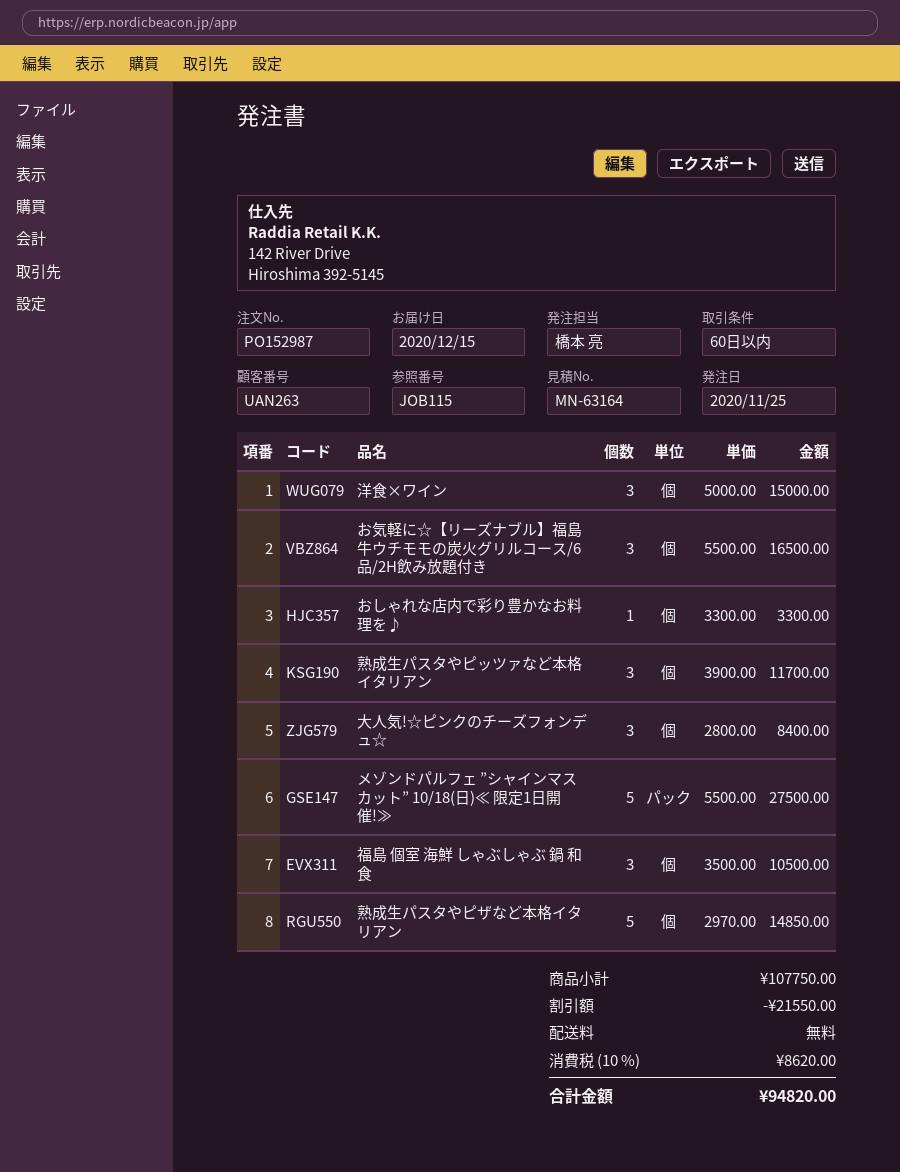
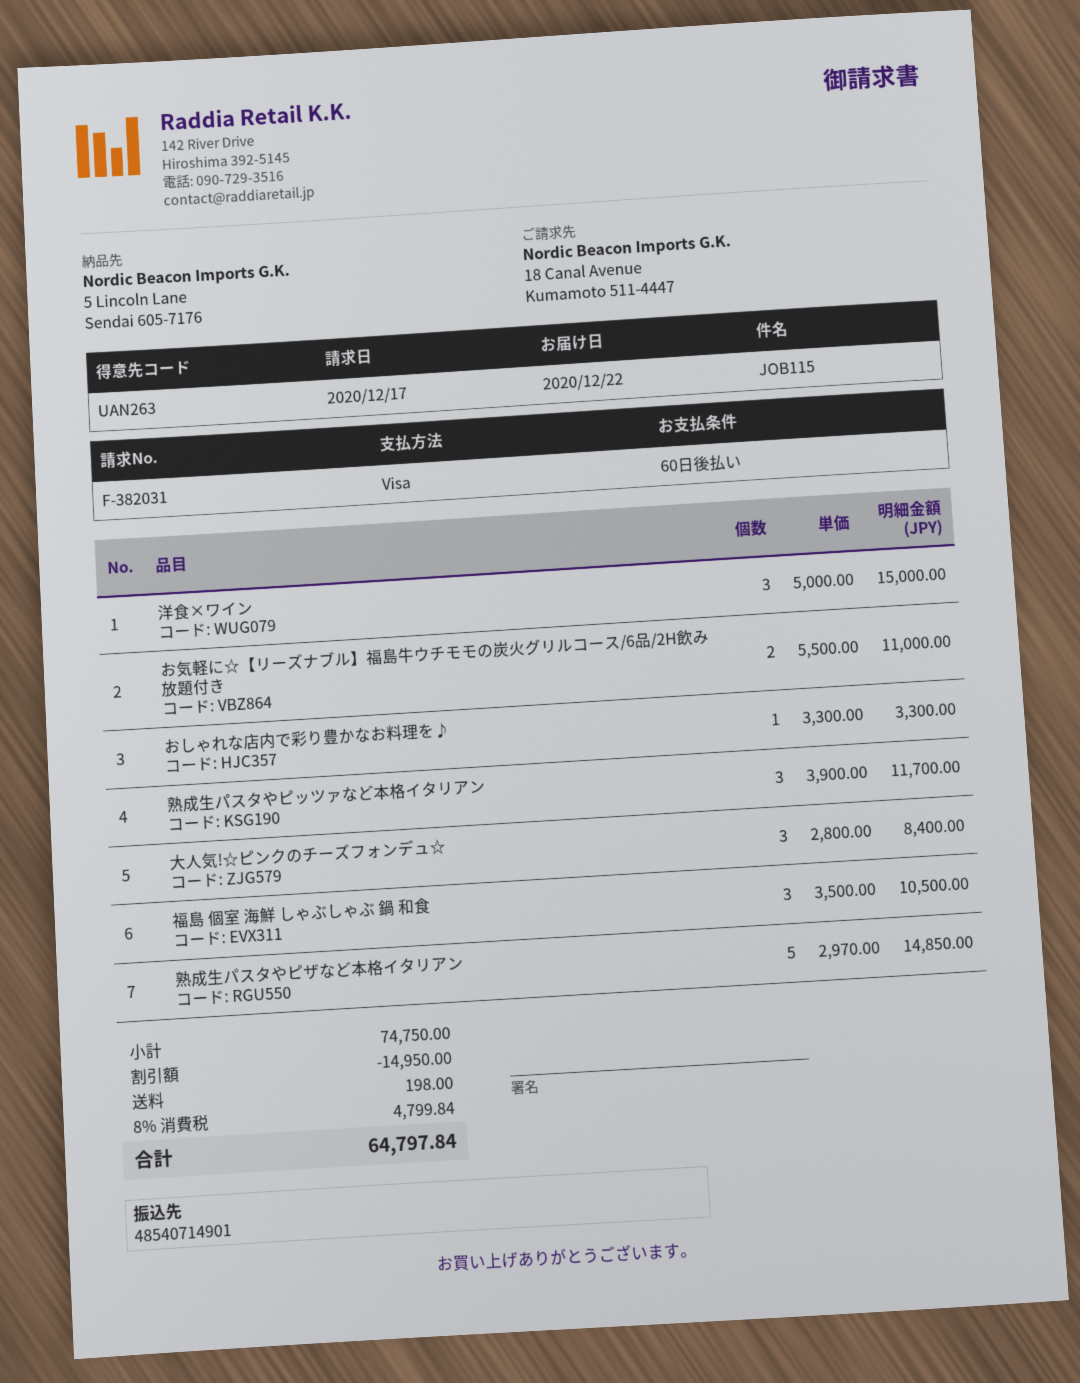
delivery date: 2020-12-15 -> 2020-12-22
お気軽に☆【リーズナブル】福島牛ウチモモの炭火グリルコース/6品/2H飲み放題付き: 3 x 5500.00 = 16500.00 -> 2 x 5500.00 = 11000.00
メゾンドパルフェ ”シャインマスカット” 10/18(日)≪ 限定1日開催!≫: 5 x 5500.00 = 27500.00 -> none
subtotal: 107750.00 -> 74750.00
discount: 21550.00 -> 14950.00
shipping: 0.00 -> 198.00
tax: 10% = 8620.00 -> 8% = 4799.84
total: 94820.00 -> 64797.84

